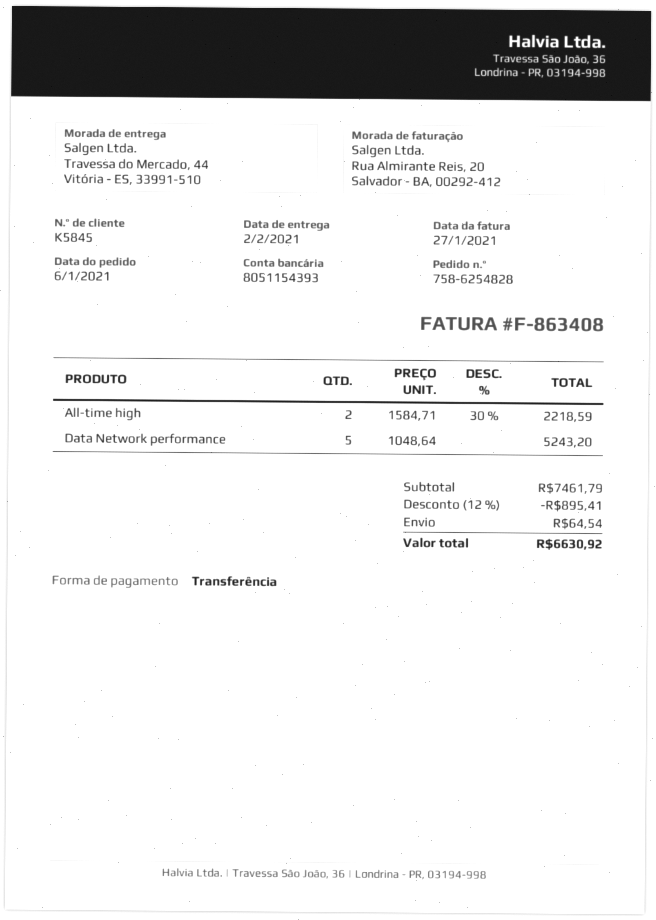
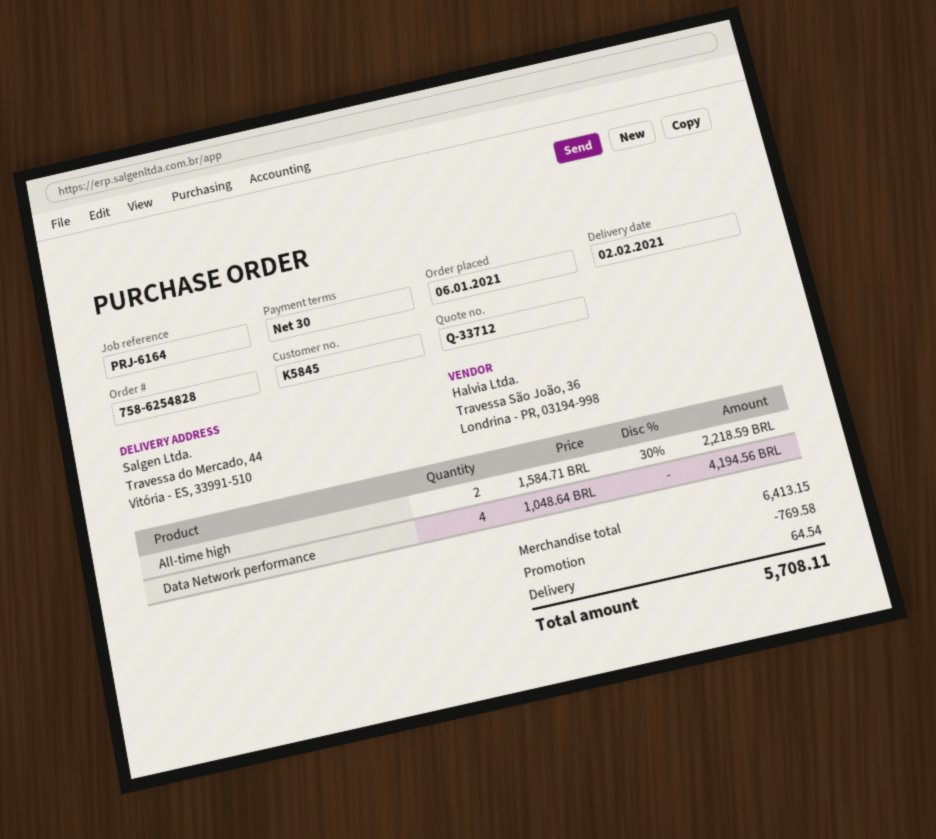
Data Network performance: 5 x 1048.64 = 5243.20 -> 4 x 1048.64 = 4194.56
subtotal: 7461.79 -> 6413.15
discount: 895.41 -> 769.58
total: 6630.92 -> 5708.11

